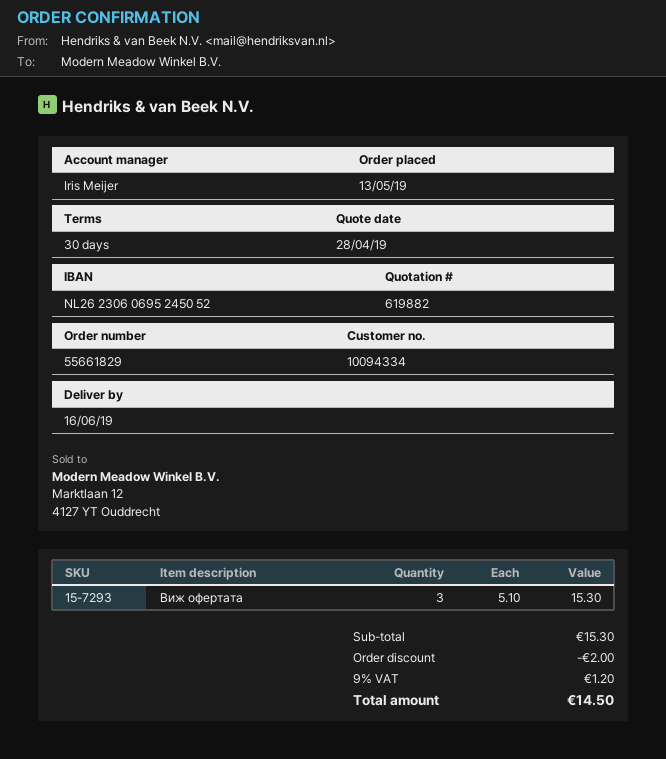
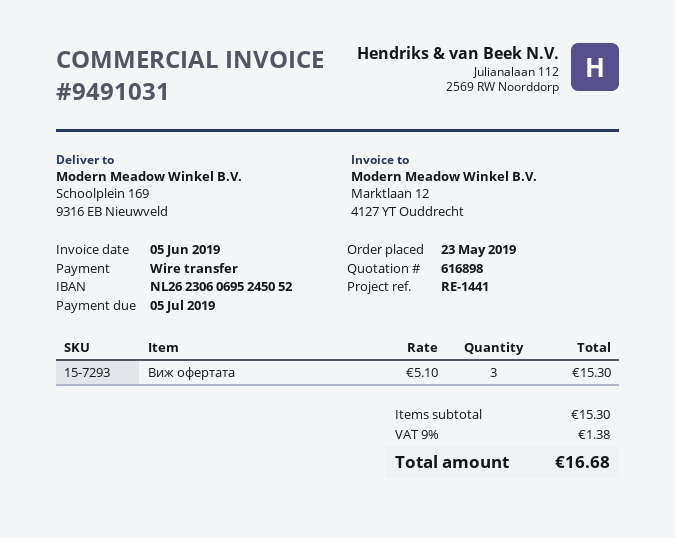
quote number: 619882 -> 616898
order date: 2019-05-13 -> 2019-05-23
discount: 2.00 -> none
tax: 9% = 1.20 -> 9% = 1.38
total: 14.50 -> 16.68

